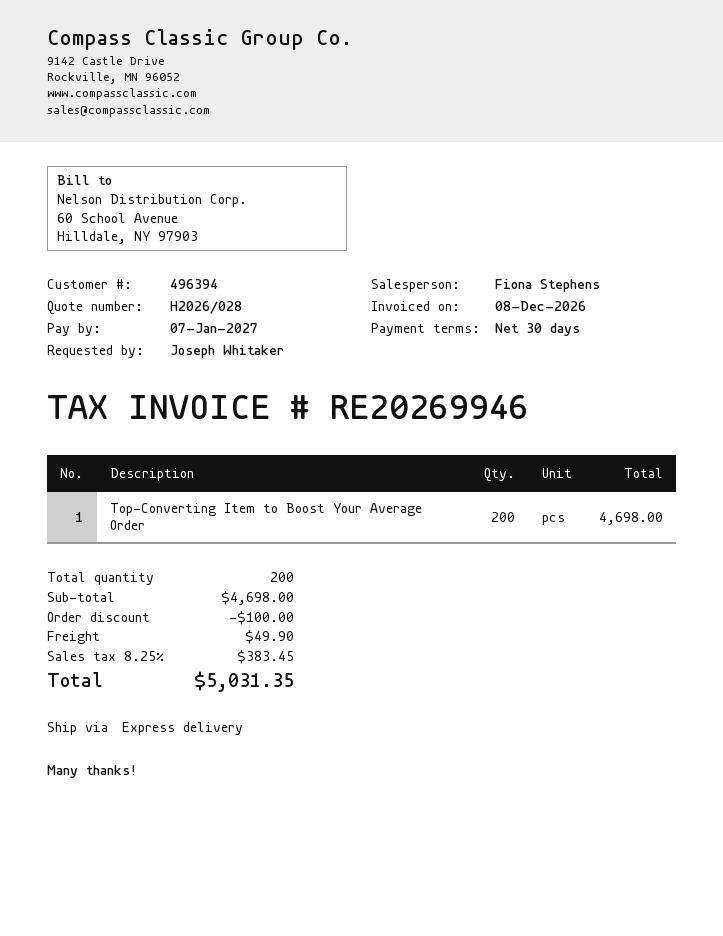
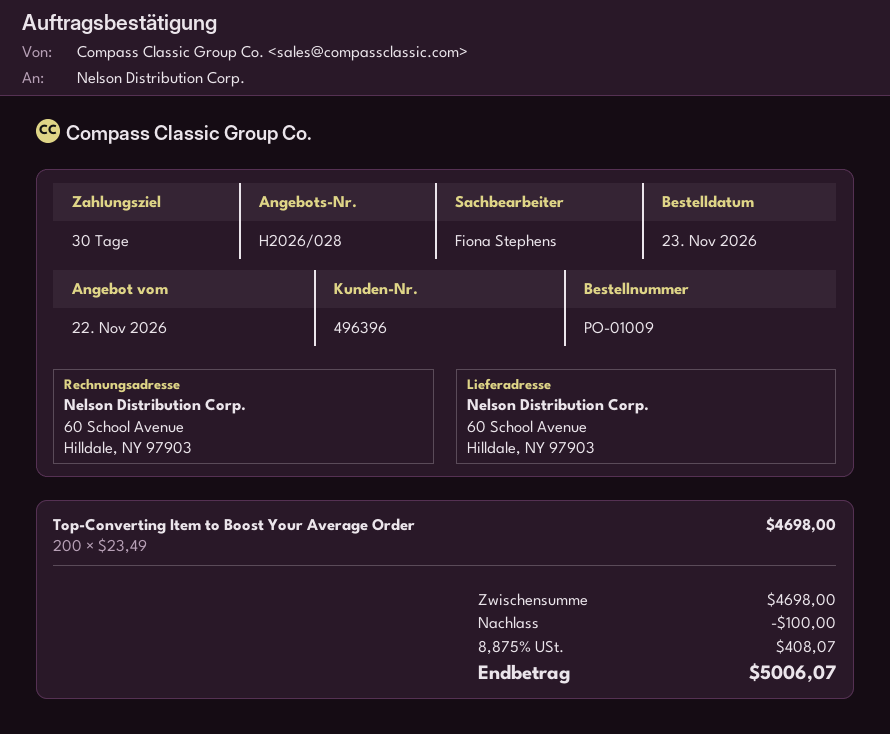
customer number: 496394 -> 496396
shipping: 49.90 -> none
tax: 8.25% = 383.45 -> 8.875% = 408.07
total: 5031.35 -> 5006.07

